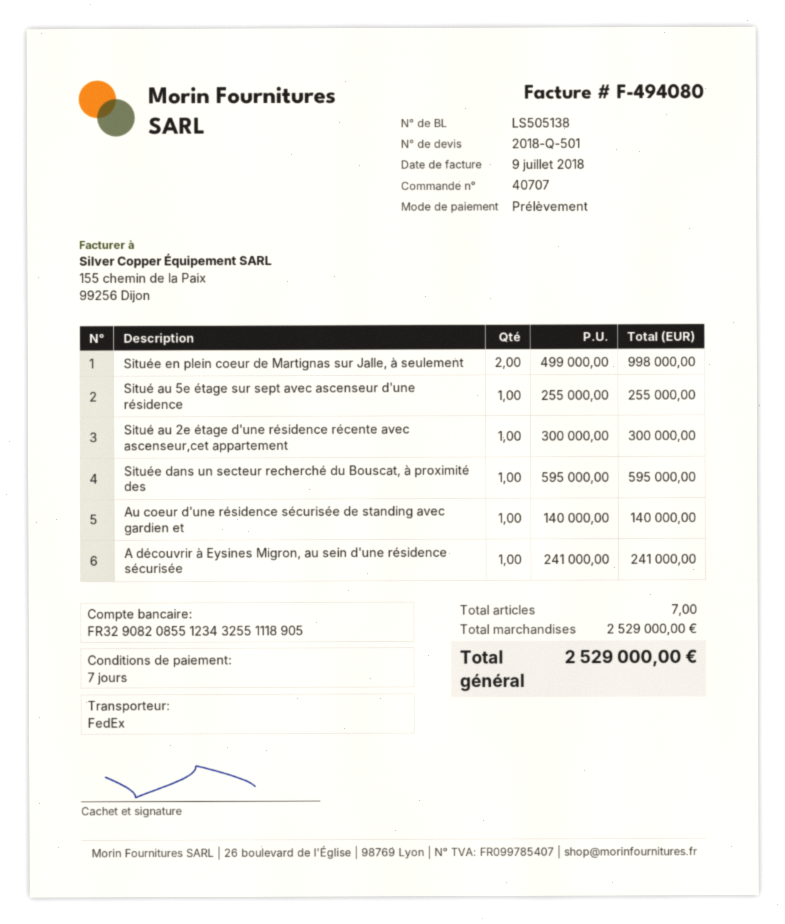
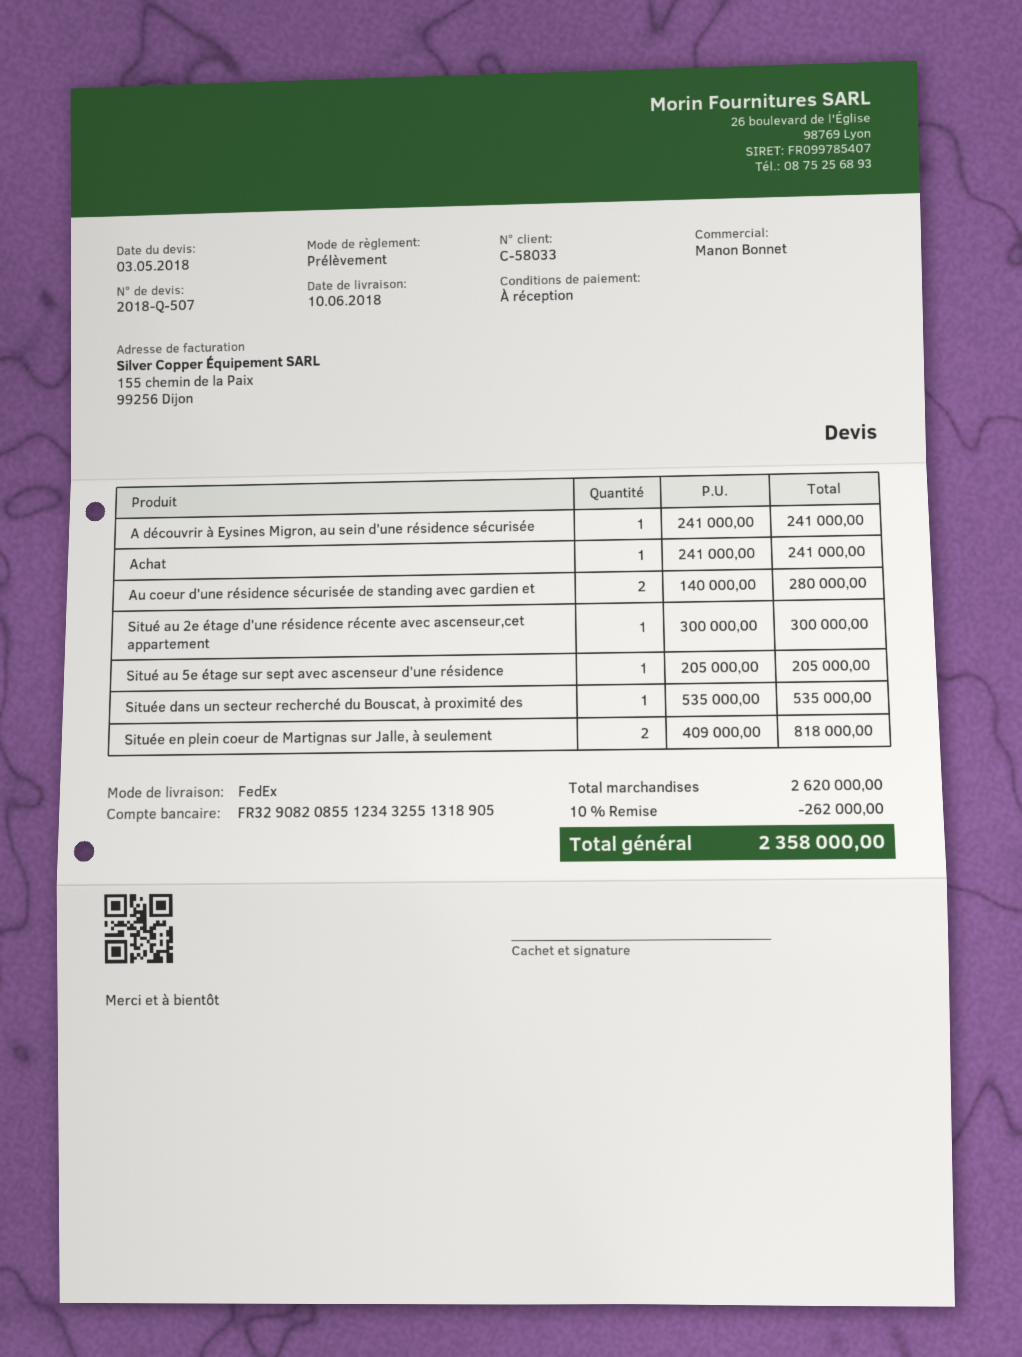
quote number: 2018-Q-501 -> 2018-Q-507
payment terms: 7 days -> on receipt
bank account: FR3290820855123432551118905 -> FR3290820855123432551318905
Située en plein coeur de Martignas sur Jalle, à seulement: 2 x 499000.00 = 998000.00 -> 2 x 409000.00 = 818000.00
Situé au 5e étage sur sept avec ascenseur d'une résidence: 1 x 255000.00 = 255000.00 -> 1 x 205000.00 = 205000.00
Située dans un secteur recherché du Bouscat, à proximité des: 1 x 595000.00 = 595000.00 -> 1 x 535000.00 = 535000.00
Au coeur d'une résidence sécurisée de standing avec gardien et: 1 x 140000.00 = 140000.00 -> 2 x 140000.00 = 280000.00
Achat: none -> 1 x 241000.00 = 241000.00
subtotal: 2529000.00 -> 2620000.00
discount: none -> 10% = 262000.00
total: 2529000.00 -> 2358000.00

